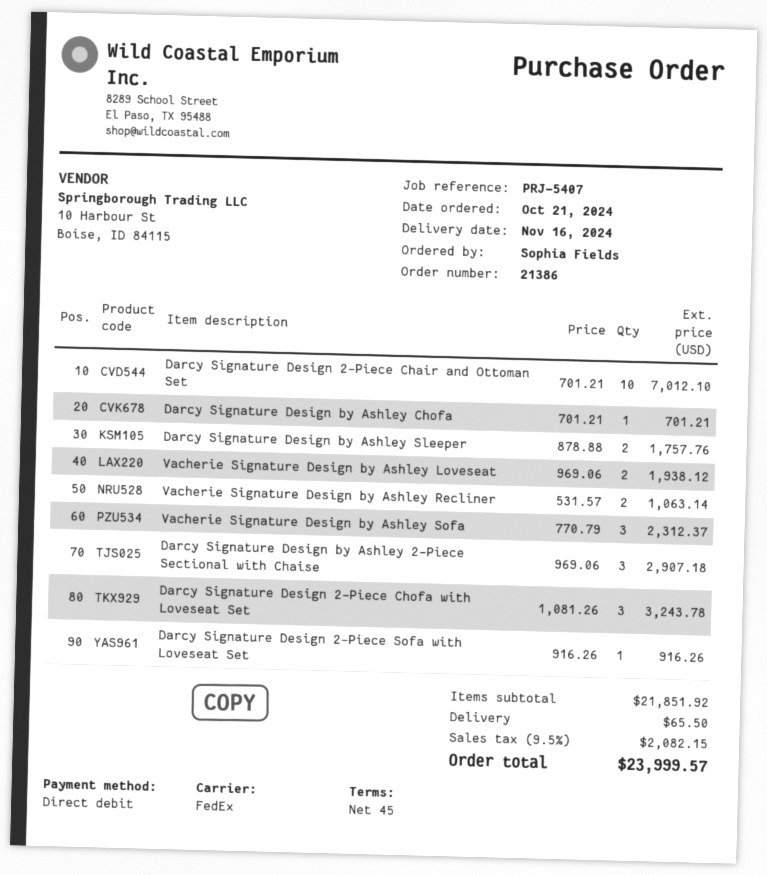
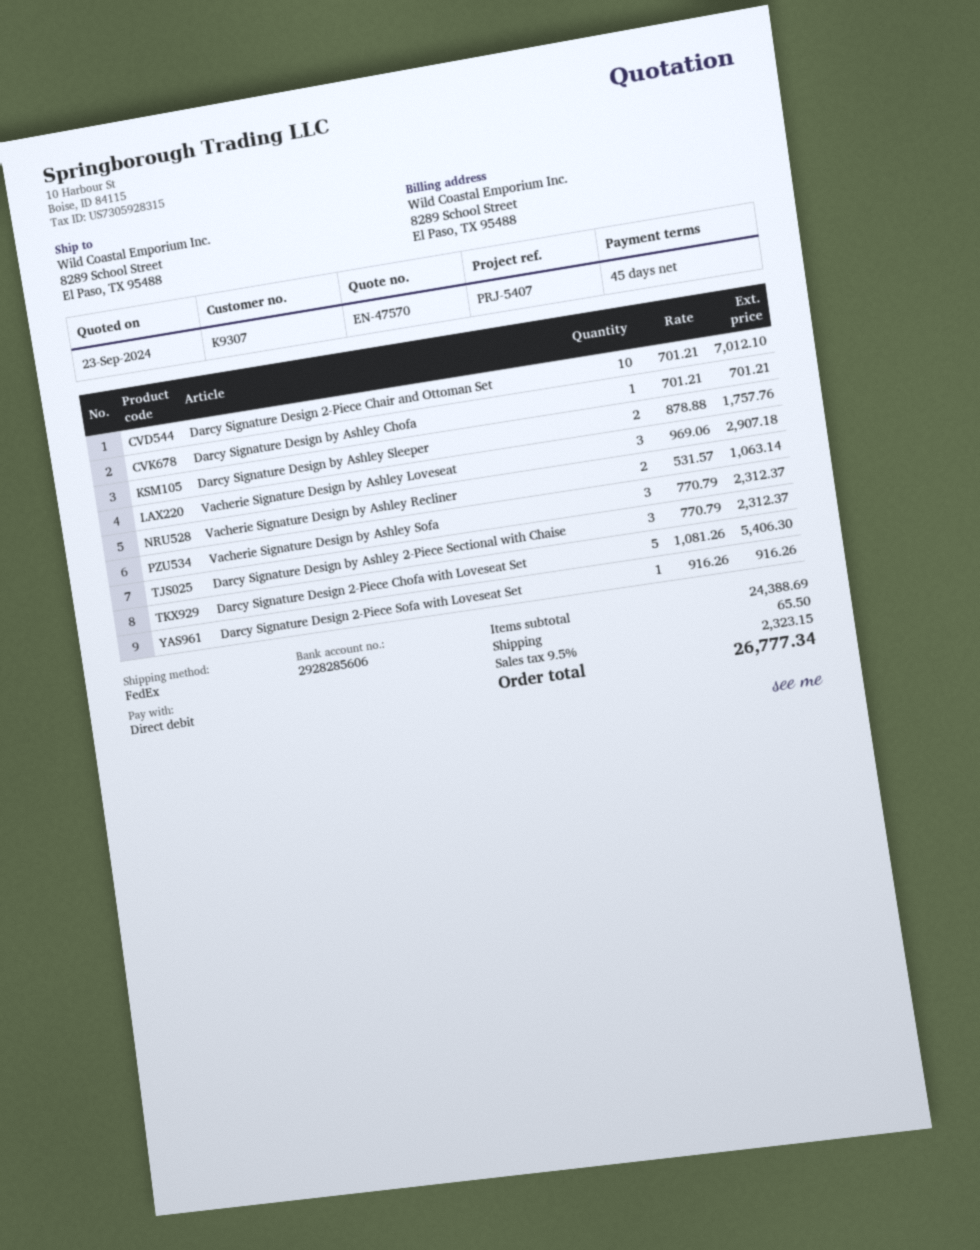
Vacherie Signature Design by Ashley Loveseat: 2 x 969.06 = 1938.12 -> 3 x 969.06 = 2907.18
Darcy Signature Design by Ashley 2-Piece Sectional with Chaise: 3 x 969.06 = 2907.18 -> 3 x 770.79 = 2312.37
Darcy Signature Design 2-Piece Chofa with Loveseat Set: 3 x 1081.26 = 3243.78 -> 5 x 1081.26 = 5406.30
subtotal: 21851.92 -> 24388.69
tax: 9.5% = 2082.15 -> 9.5% = 2323.15
total: 23999.57 -> 26777.34

